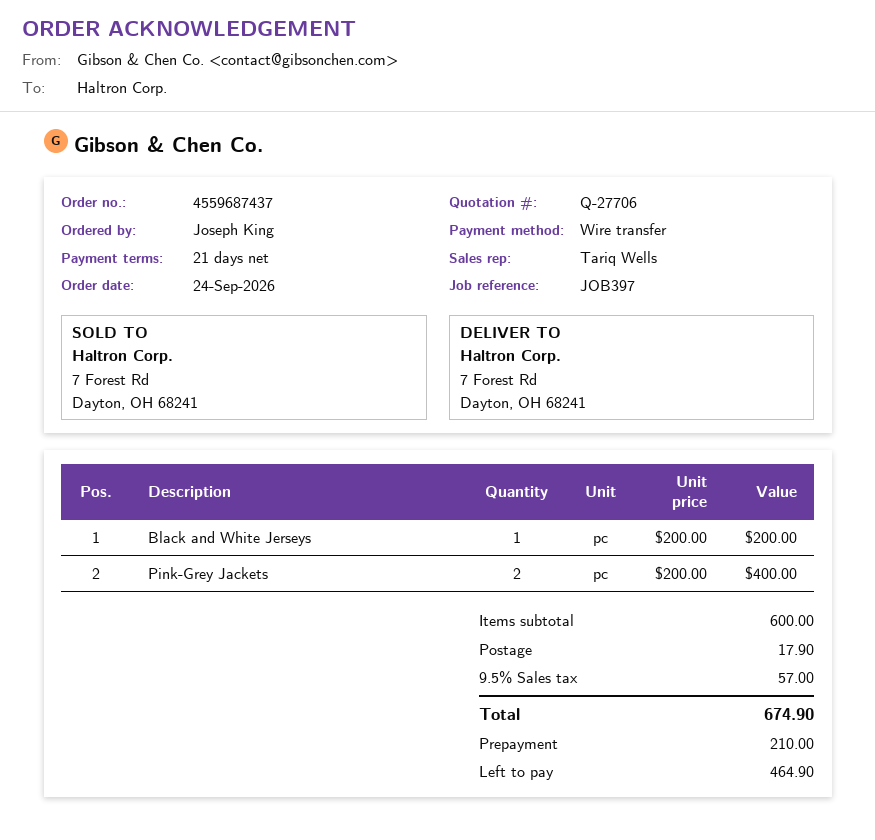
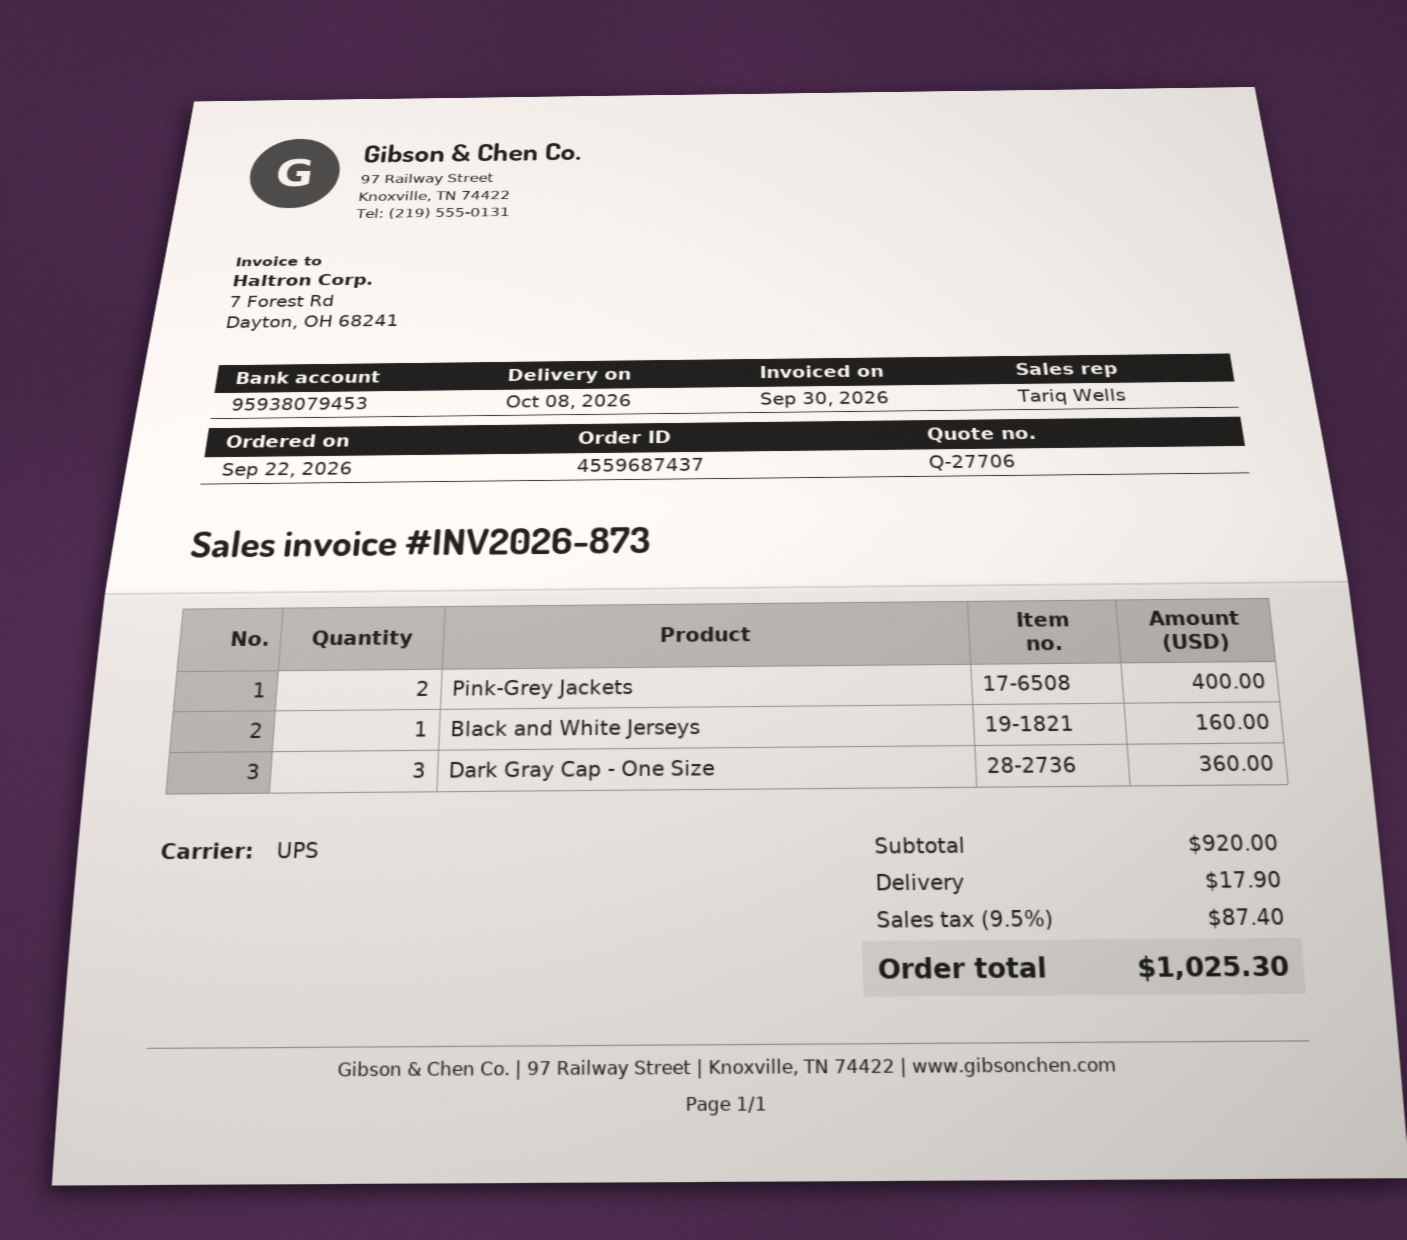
order date: 2026-09-24 -> 2026-09-22
Black and White Jerseys: 1 for 200.00 -> 1 for 160.00
Dark Gray Cap - One Size: none -> 3 for 360.00
subtotal: 600.00 -> 920.00
tax: 9.5% = 57.00 -> 9.5% = 87.40
total: 674.90 -> 1025.30

